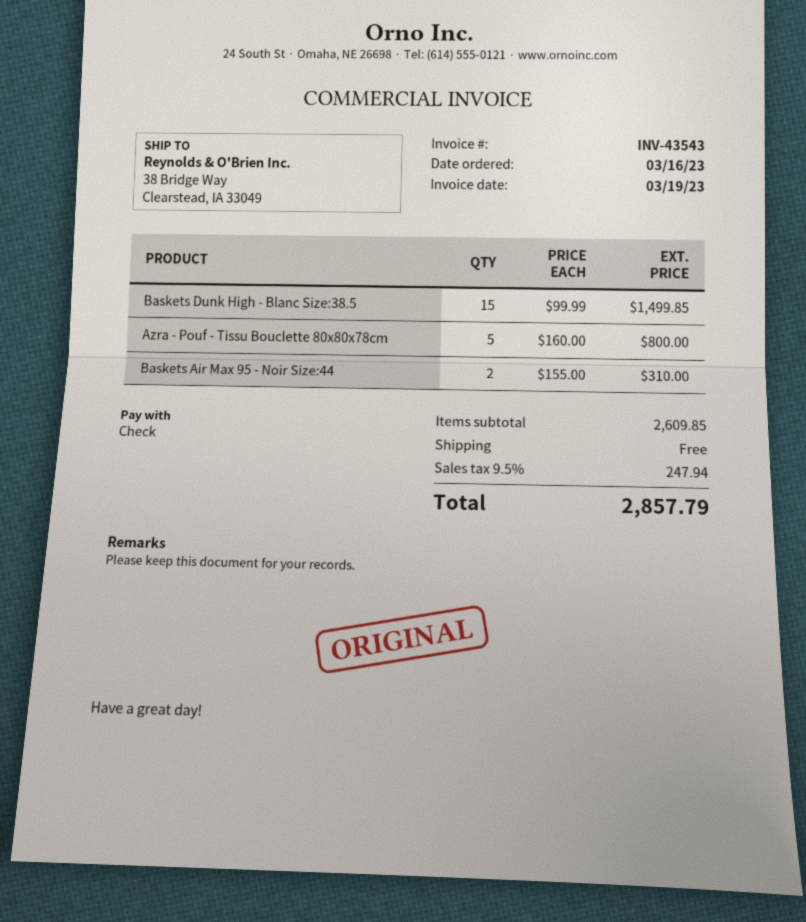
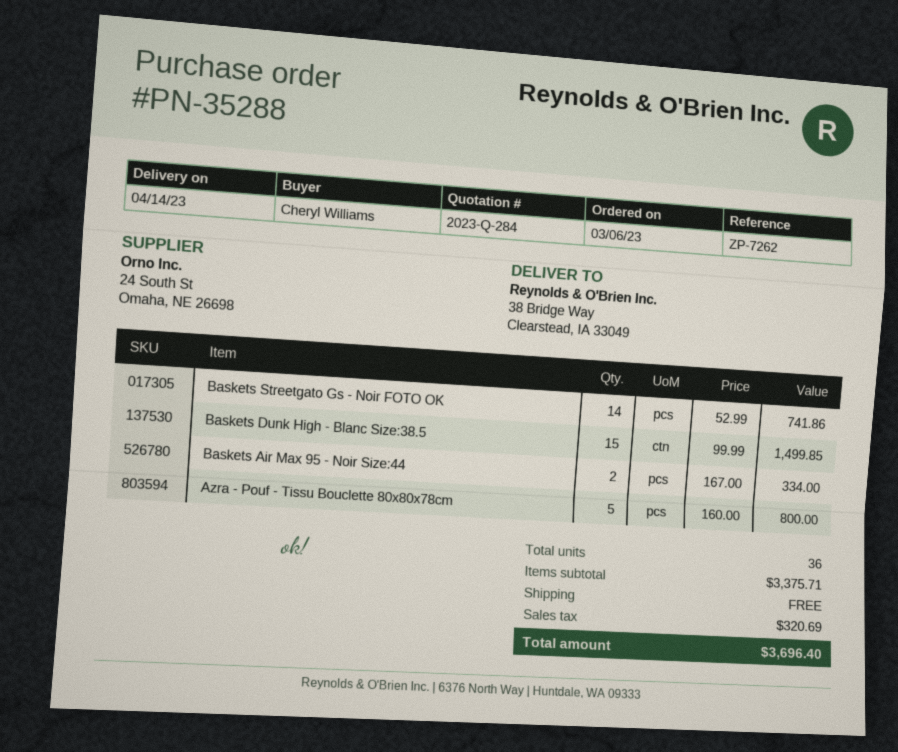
order date: 2023-03-16 -> 2023-03-06
Baskets Air Max 95 - Noir Size:44: 2 x 155.00 = 310.00 -> 2 x 167.00 = 334.00
Baskets Streetgato Gs - Noir FOTO OK: none -> 14 x 52.99 = 741.86
subtotal: 2609.85 -> 3375.71
tax: 247.94 -> 320.69
total: 2857.79 -> 3696.40

